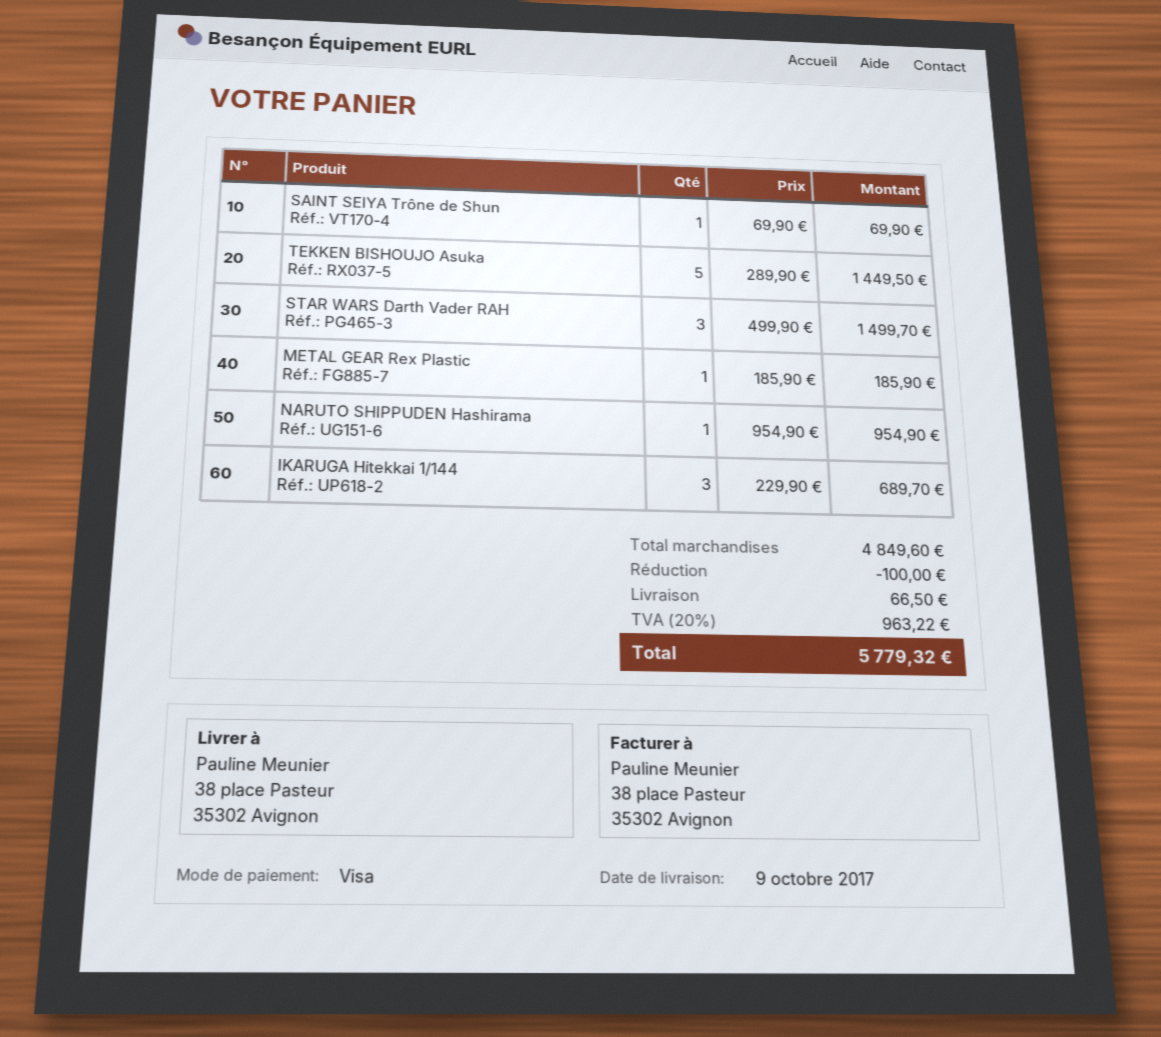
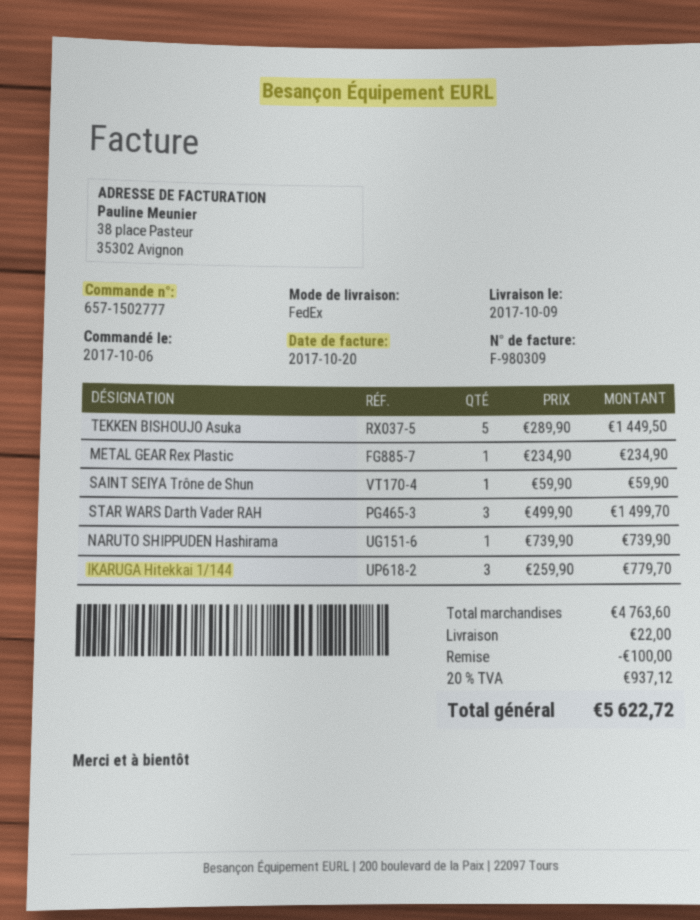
SAINT SEIYA Trône de Shun: 1 x 69.90 = 69.90 -> 1 x 59.90 = 59.90
METAL GEAR Rex Plastic: 1 x 185.90 = 185.90 -> 1 x 234.90 = 234.90
NARUTO SHIPPUDEN Hashirama: 1 x 954.90 = 954.90 -> 1 x 739.90 = 739.90
IKARUGA Hitekkai 1/144: 3 x 229.90 = 689.70 -> 3 x 259.90 = 779.70
subtotal: 4849.60 -> 4763.60
shipping: 66.50 -> 22.00
tax: 20% = 963.22 -> 20% = 937.12
total: 5779.32 -> 5622.72

